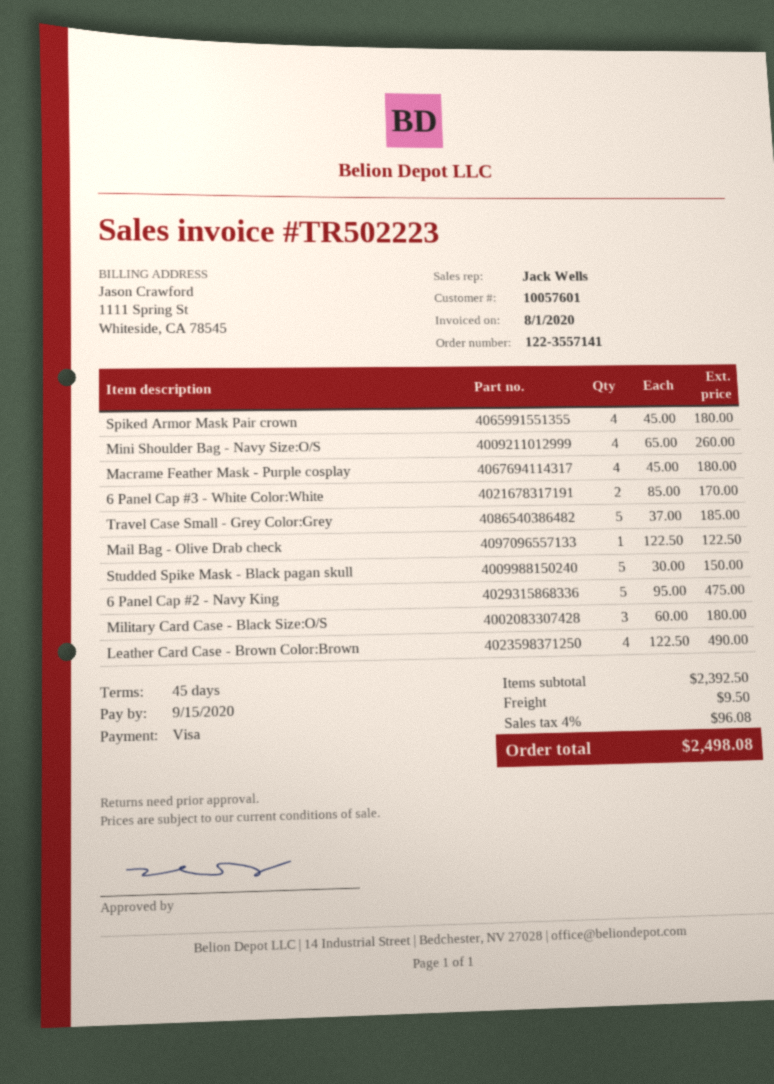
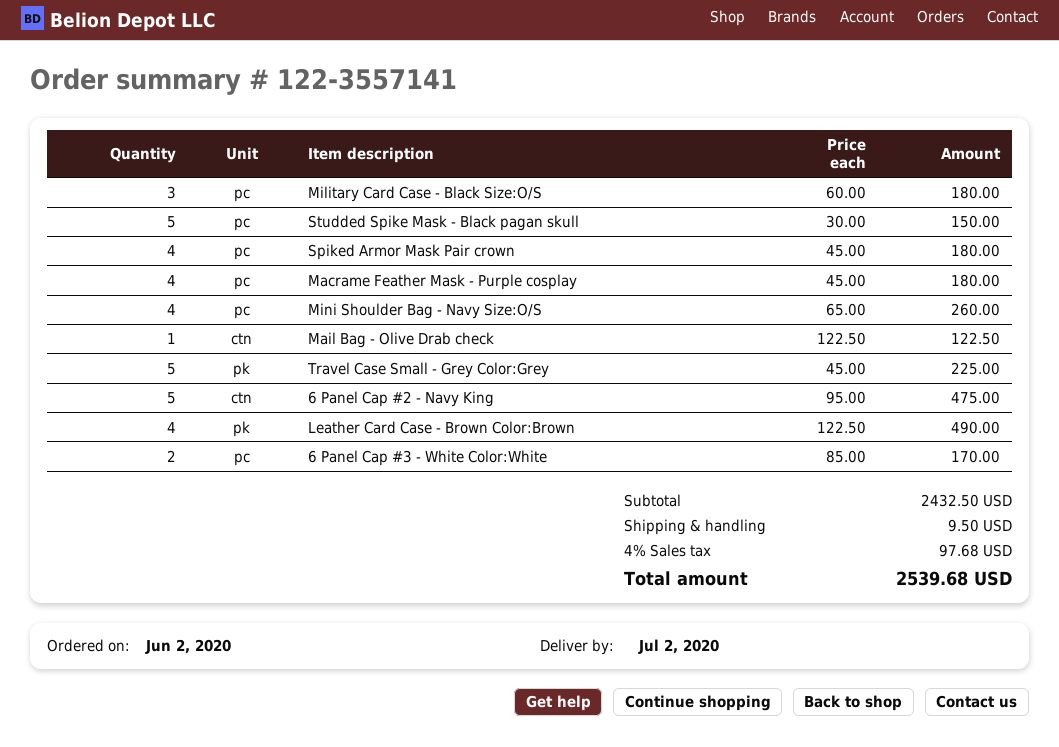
Travel Case Small - Grey Color:Grey: 5 x 37.00 = 185.00 -> 5 x 45.00 = 225.00
subtotal: 2392.50 -> 2432.50
tax: 4% = 96.08 -> 4% = 97.68
total: 2498.08 -> 2539.68

